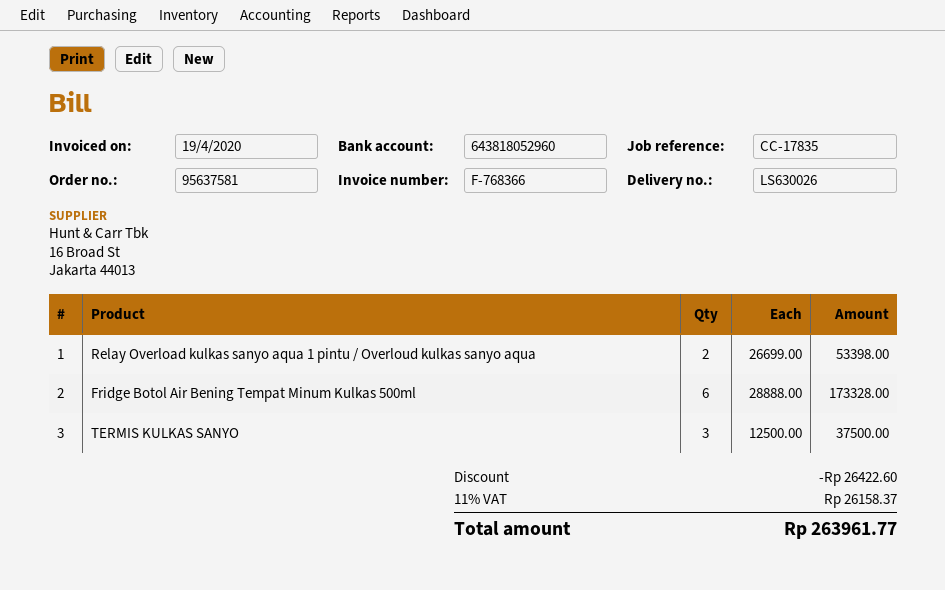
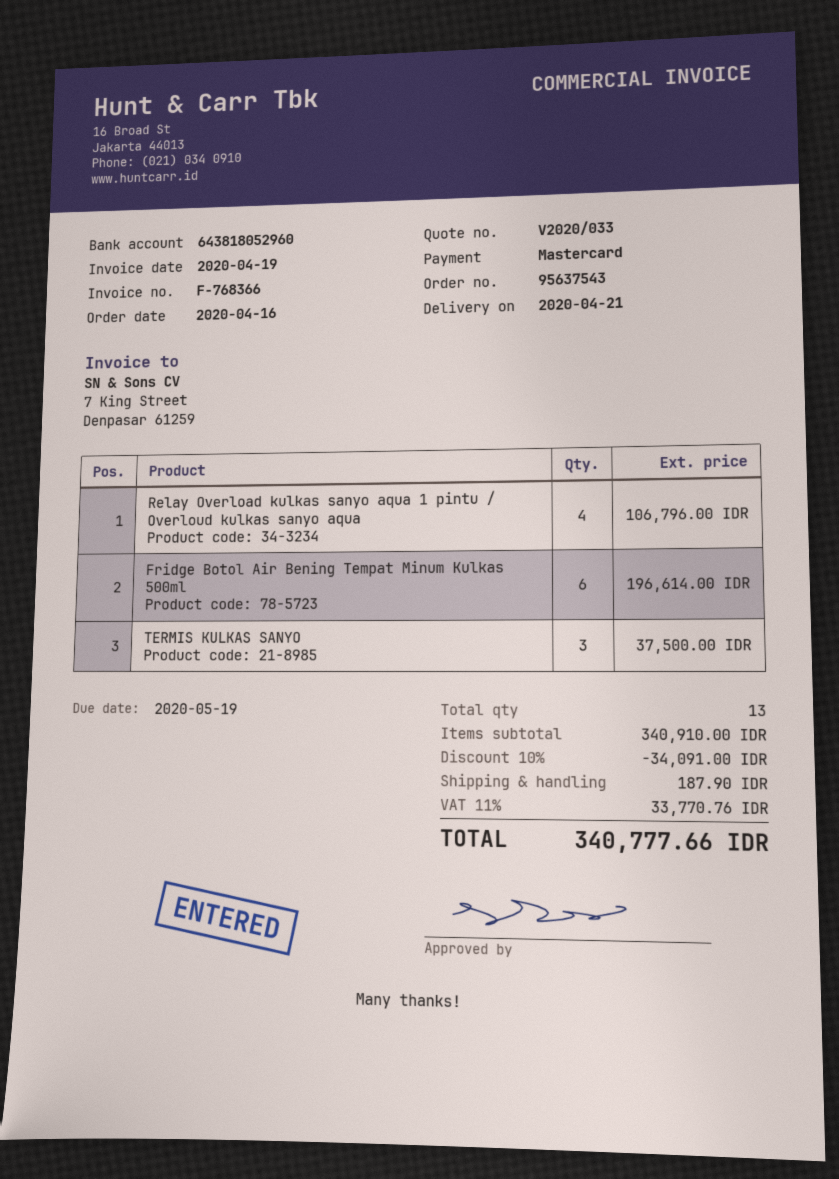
order number: 95637581 -> 95637543
Relay Overload kulkas sanyo aqua 1 pintu / Overloud kulkas sanyo aqua: 2 for 53398.00 -> 4 for 106796.00
Fridge Botol Air Bening Tempat Minum Kulkas 500ml: 6 for 173328.00 -> 6 for 196614.00
discount: 26422.60 -> 34091.00
shipping: none -> 187.90
tax: 11% = 26158.37 -> 11% = 33770.76
total: 263961.77 -> 340777.66

